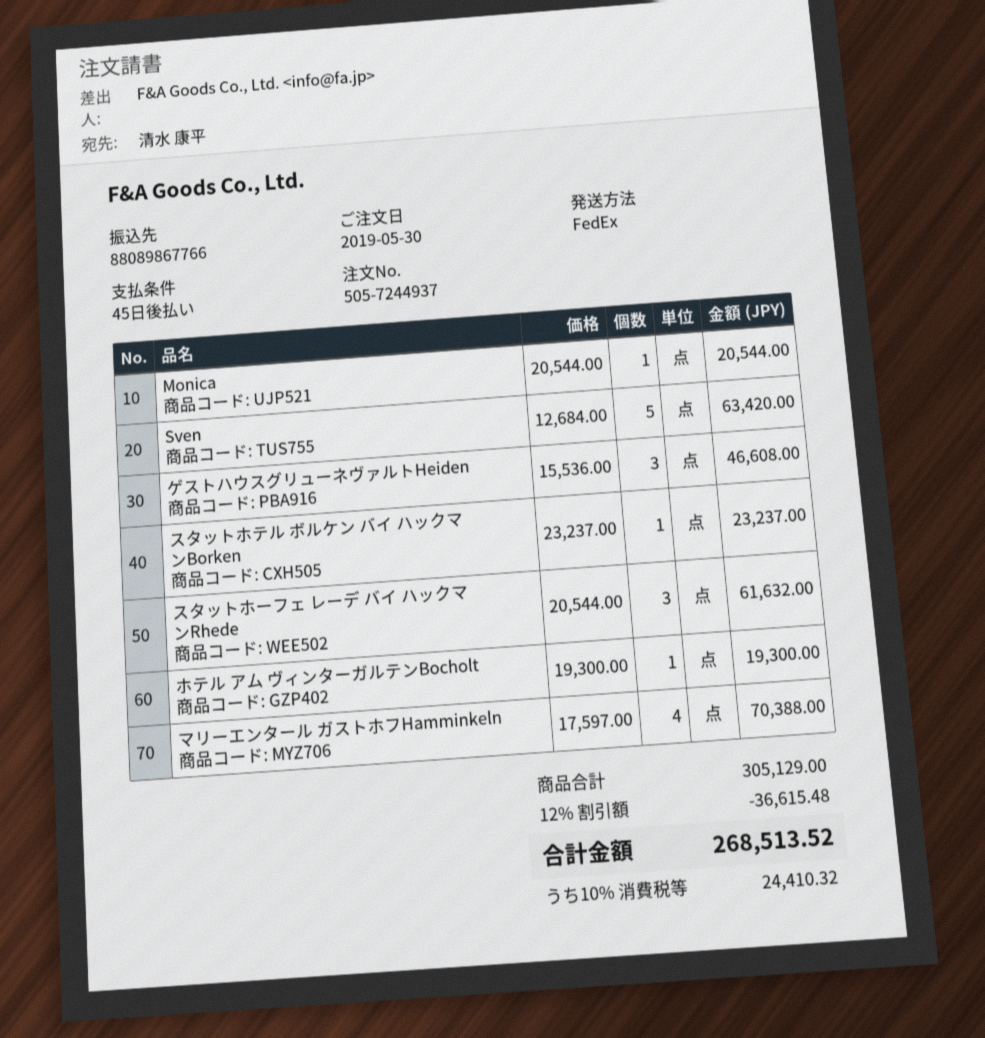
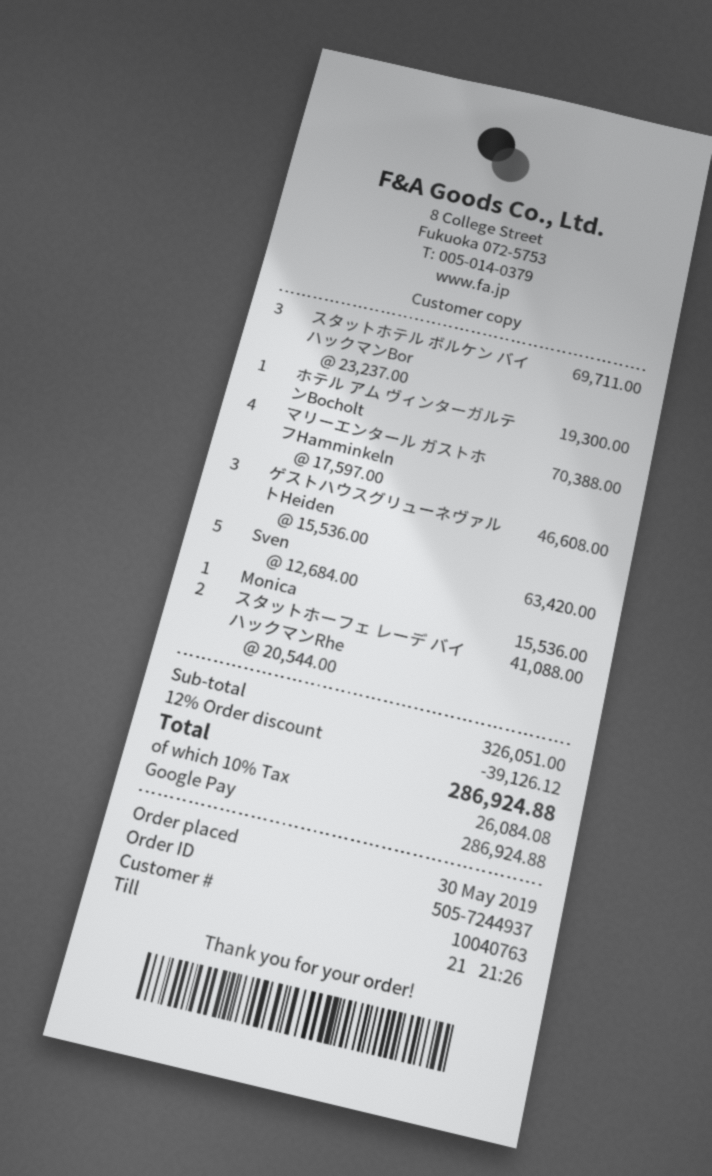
Monica: 1 x 20544.00 = 20544.00 -> 1 x 15536.00 = 15536.00
スタットホテル ボルケン バイ ハックマンBorken: 1 x 23237.00 = 23237.00 -> 3 x 23237.00 = 69711.00
スタットホーフェ レーデ バイ ハックマンRhede: 3 x 20544.00 = 61632.00 -> 2 x 20544.00 = 41088.00
subtotal: 305129.00 -> 326051.00
discount: 12% = 36615.48 -> 12% = 39126.12
tax: 10% = 24410.32 -> 10% = 26084.08
total: 268513.52 -> 286924.88

